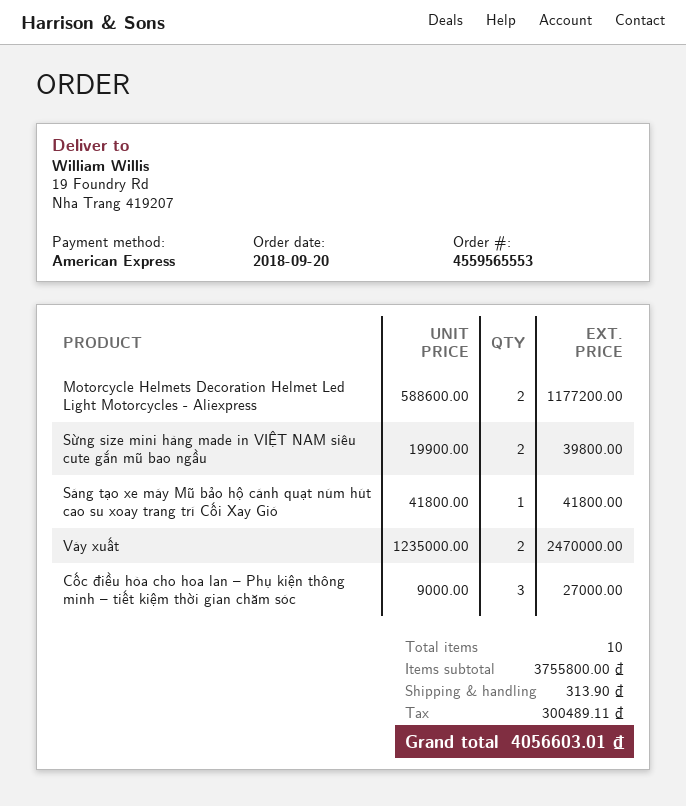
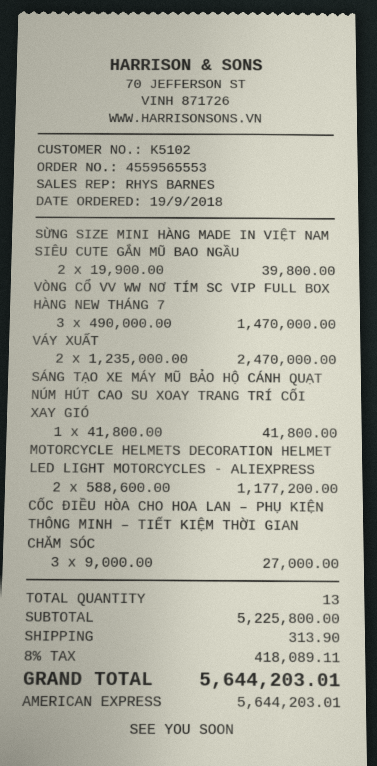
order date: 2018-09-20 -> 2018-09-19
VÒNG CỔ VV WW NƠ TÍM SC VIP FULL BOX HÀNG NEW THÁNG 7: none -> 3 x 490000.00 = 1470000.00
total quantity: 10 -> 13
subtotal: 3755800.00 -> 5225800.00
tax: 300489.11 -> 418089.11
total: 4056603.01 -> 5644203.01

